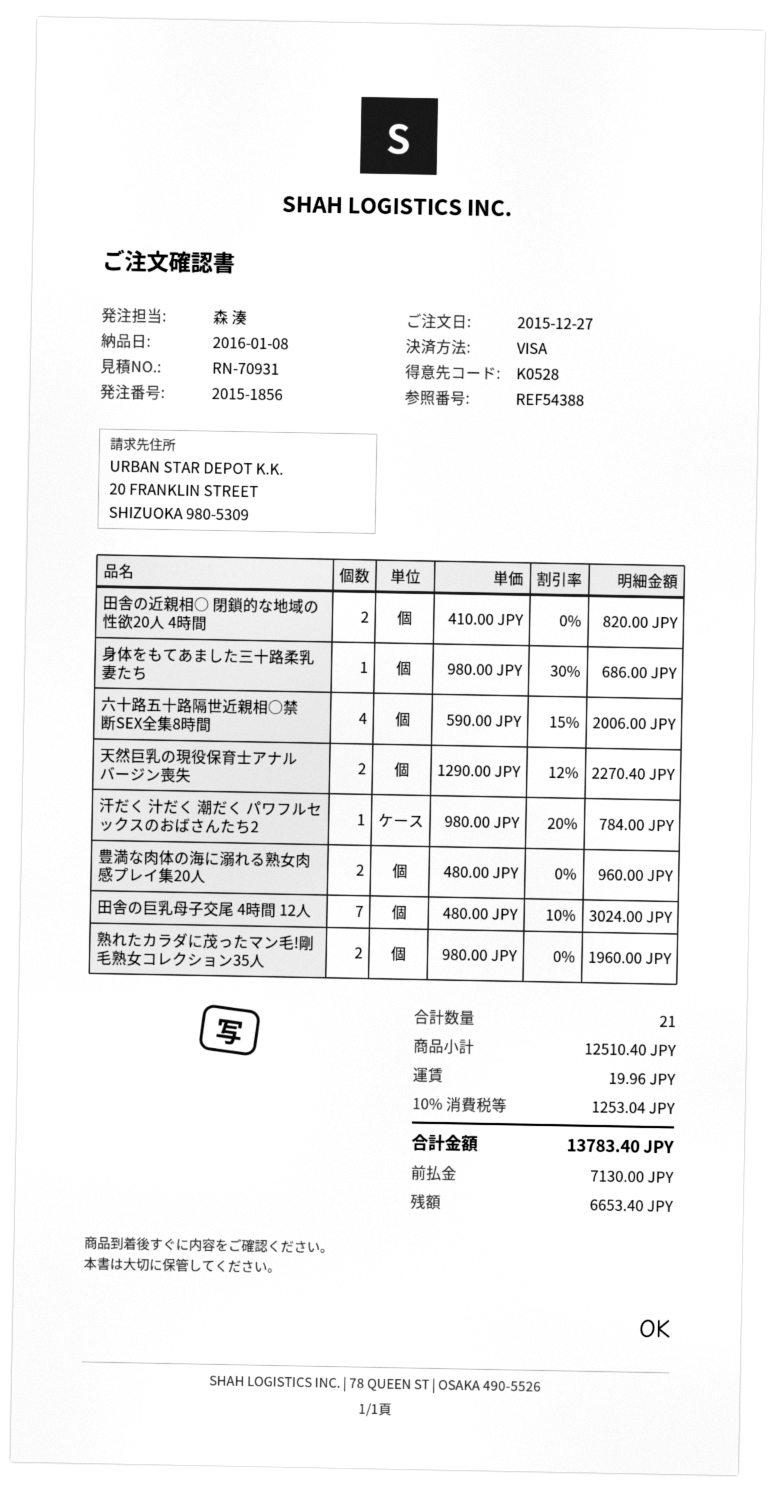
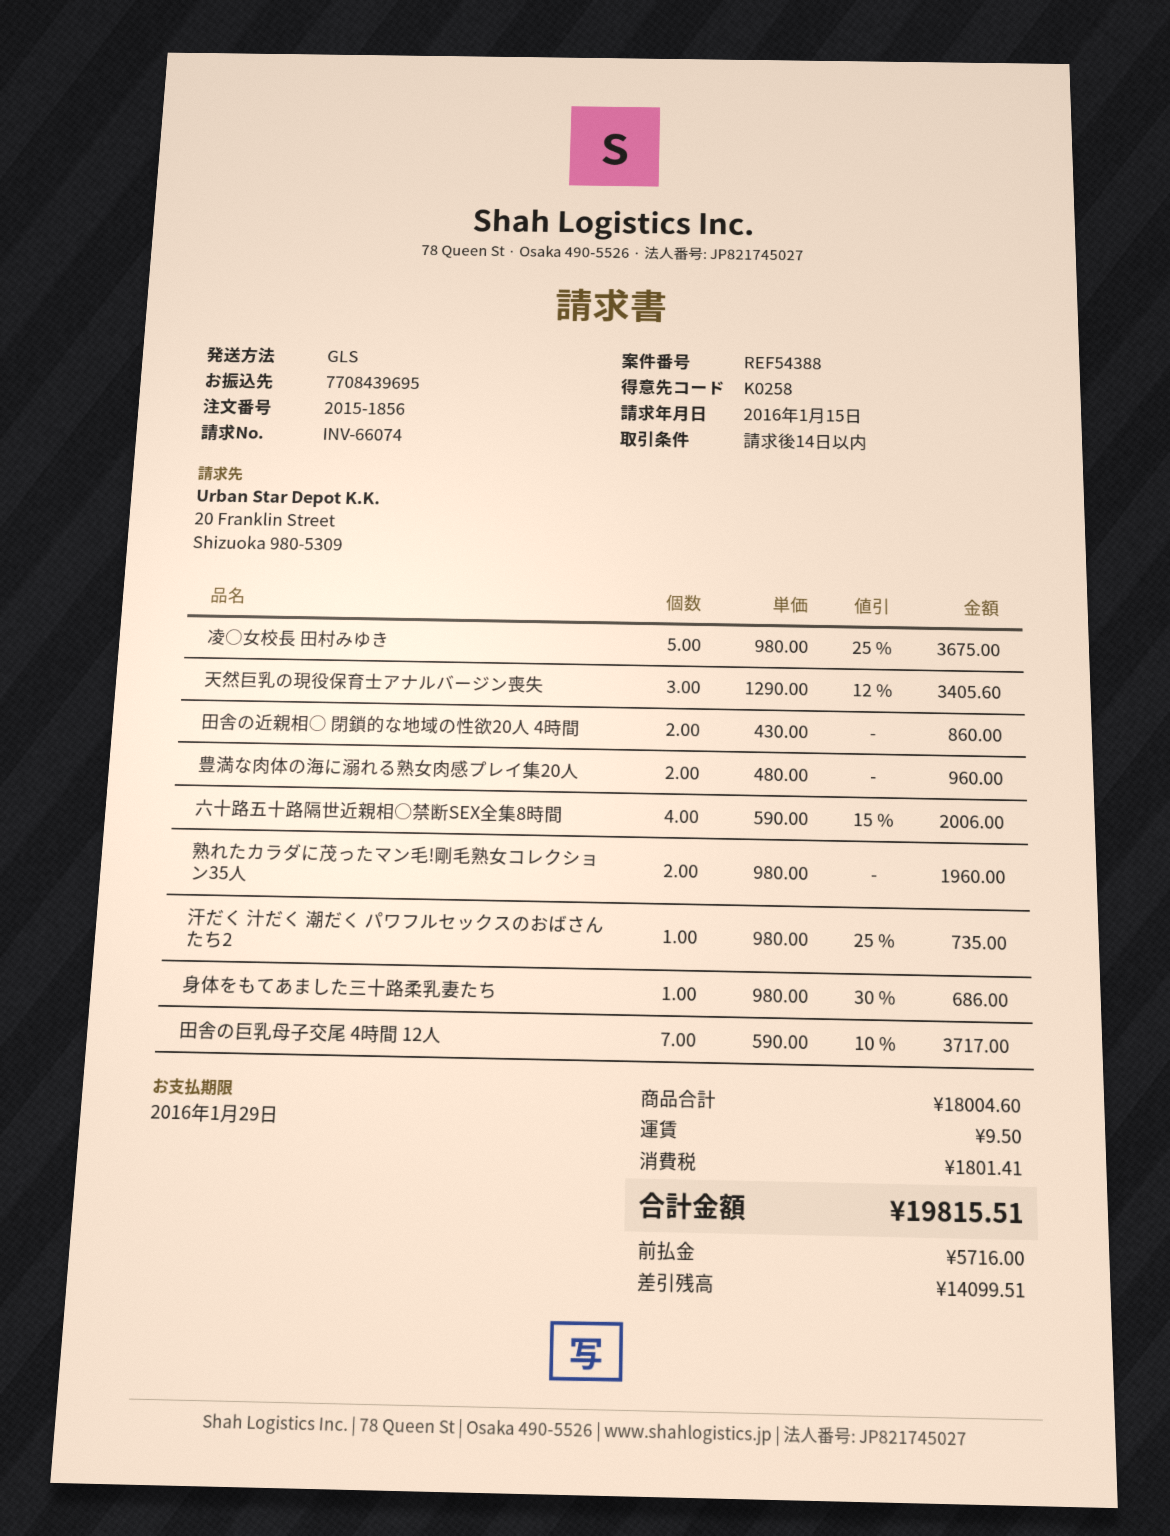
customer number: K0528 -> K0258
田舎の近親相○ 閉鎖的な地域の性欲20人 4時間: 2 x 410.00 = 820.00 -> 2 x 430.00 = 860.00
天然巨乳の現役保育士アナルバージン喪失: 2 x 1290.00 - 12% = 2270.40 -> 3 x 1290.00 - 12% = 3405.60
汗だく 汁だく 潮だく パワフルセックスのおばさんたち2: 1 x 980.00 - 20% = 784.00 -> 1 x 980.00 - 25% = 735.00
田舎の巨乳母子交尾 4時間 12人: 7 x 480.00 - 10% = 3024.00 -> 7 x 590.00 - 10% = 3717.00
凌○女校長 田村みゆき: none -> 5 x 980.00 - 25% = 3675.00
subtotal: 12510.40 -> 18004.60
shipping: 19.96 -> 9.50
tax: 1253.04 -> 1801.41
total: 13783.40 -> 19815.51
deposit: 7130.00 -> 5716.00
balance: 6653.40 -> 14099.51

